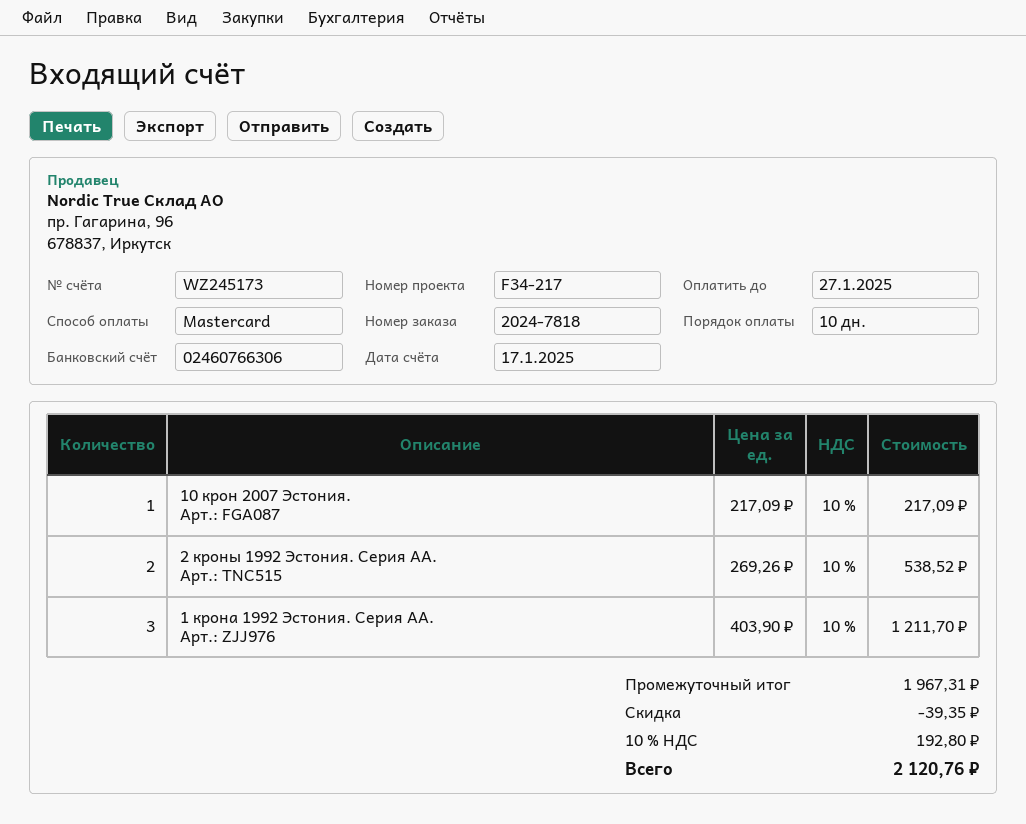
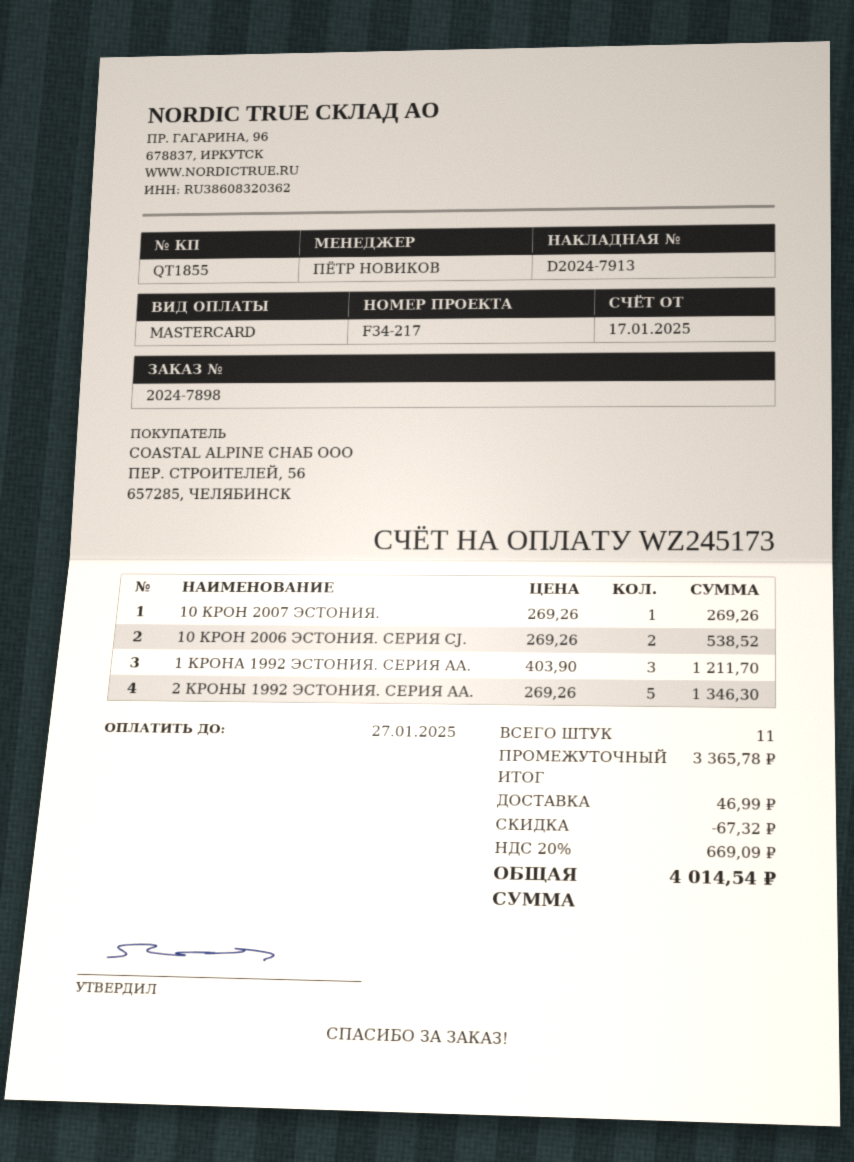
order number: 2024-7818 -> 2024-7898
10 крон 2007 Эстония.: 1 x 217.09 = 217.09 -> 1 x 269.26 = 269.26
2 кроны 1992 Эстония. Серия АА.: 2 x 269.26 = 538.52 -> 5 x 269.26 = 1346.30
10 КРОН 2006 ЭСТОНИЯ. СЕРИЯ CJ.: none -> 2 x 269.26 = 538.52
subtotal: 1967.31 -> 3365.78
discount: 39.35 -> 67.32
shipping: none -> 46.99
tax: 10% = 192.80 -> 20% = 669.09
total: 2120.76 -> 4014.54

